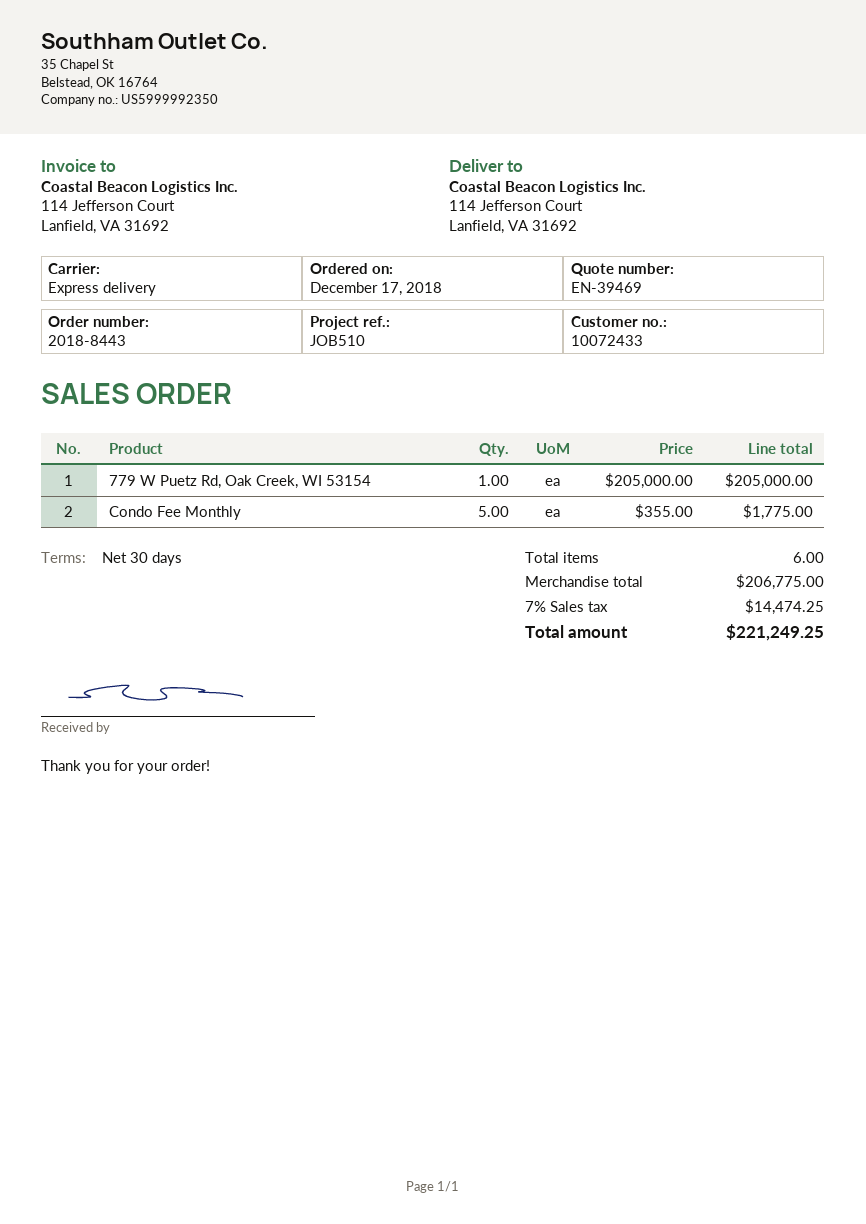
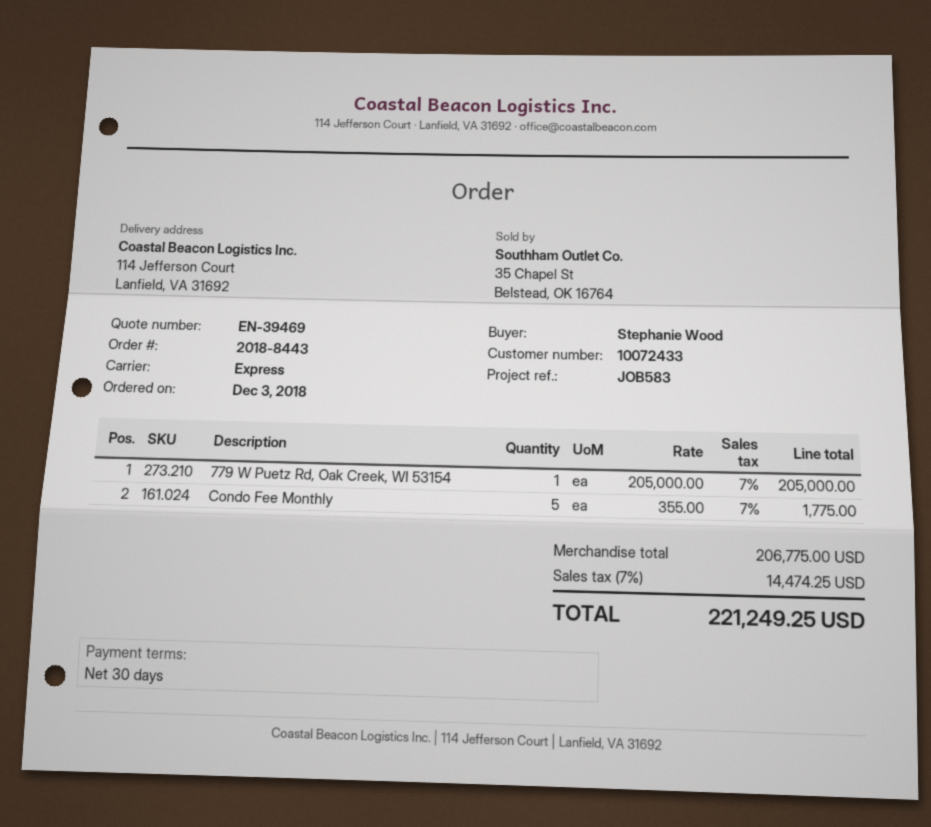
order date: 2018-12-17 -> 2018-12-03
reference: JOB510 -> JOB583

